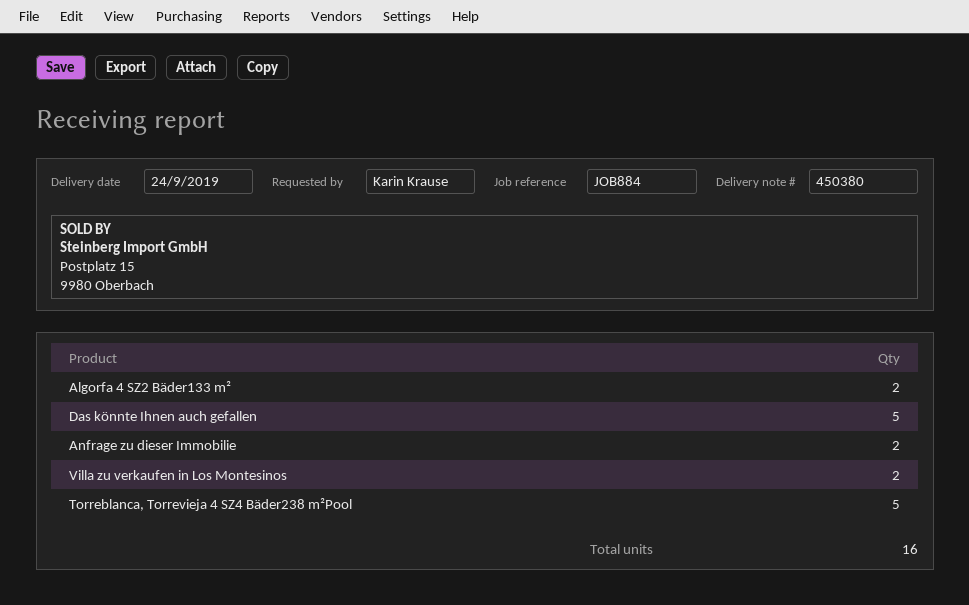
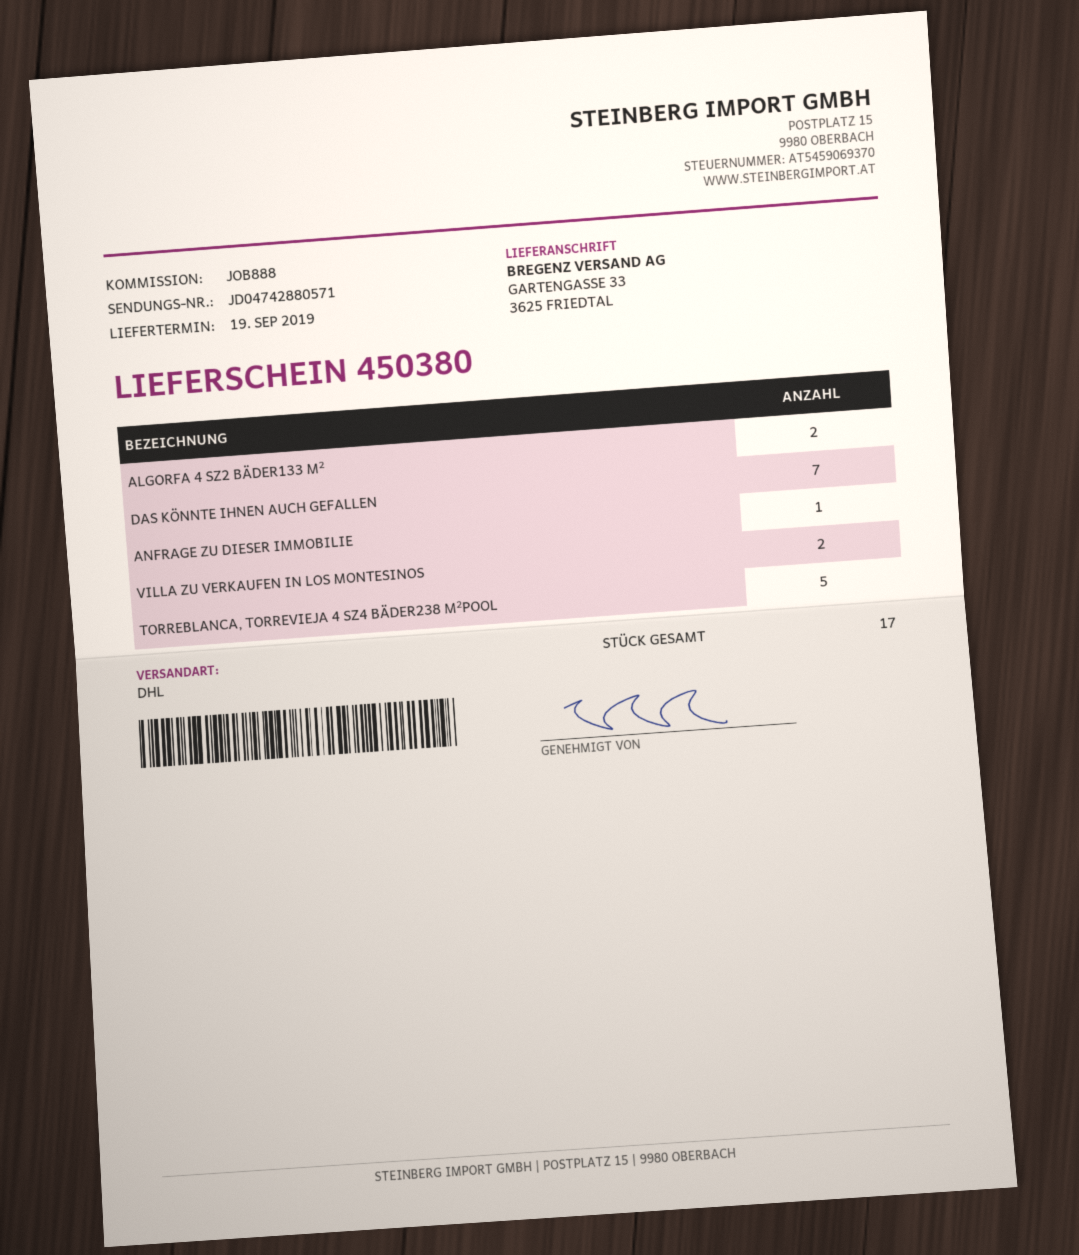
delivery date: 2019-09-24 -> 2019-09-19
reference: JOB884 -> JOB888
Das könnte Ihnen auch gefallen: 5 -> 7
Anfrage zu dieser Immobilie: 2 -> 1
total quantity: 16 -> 17

